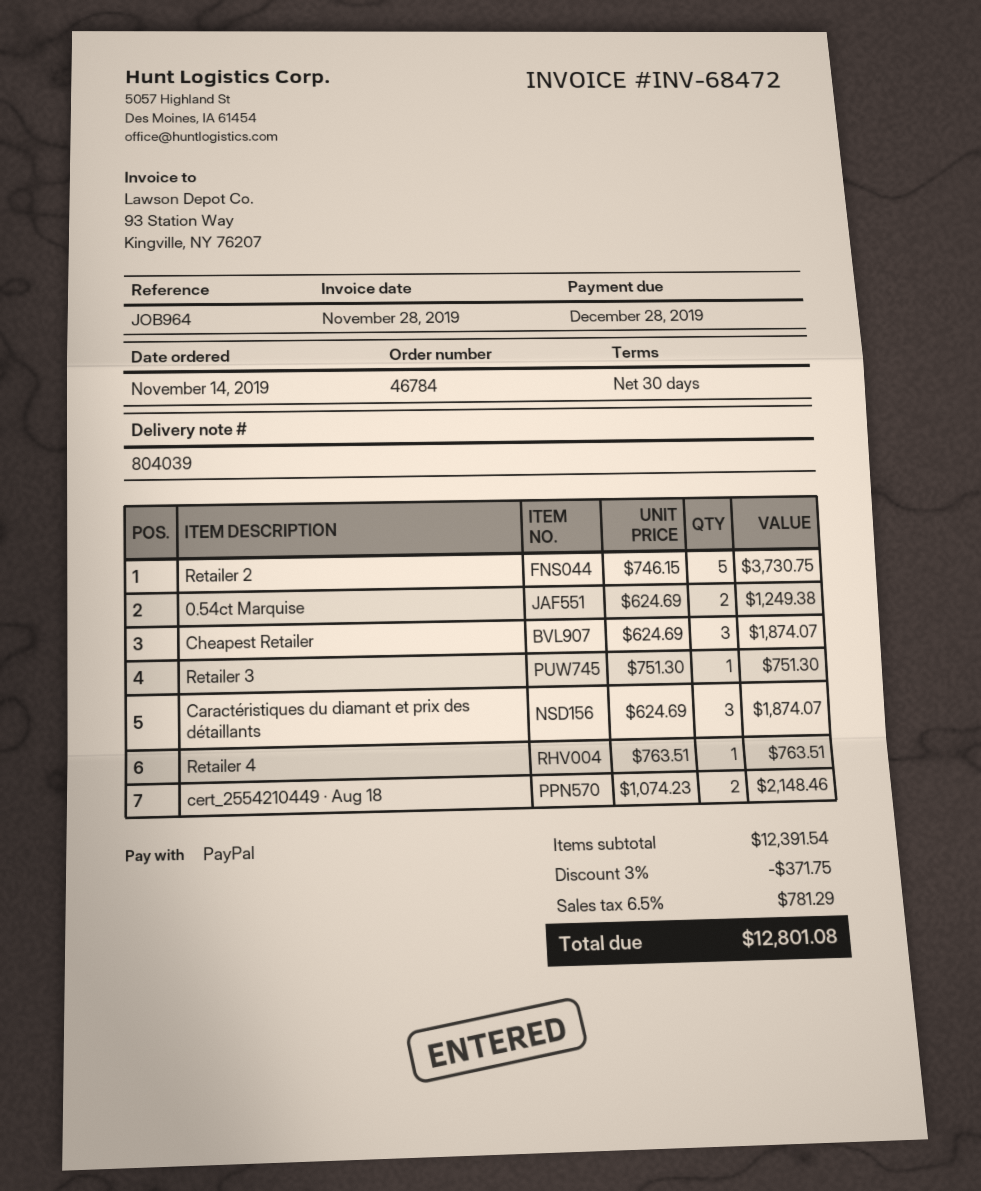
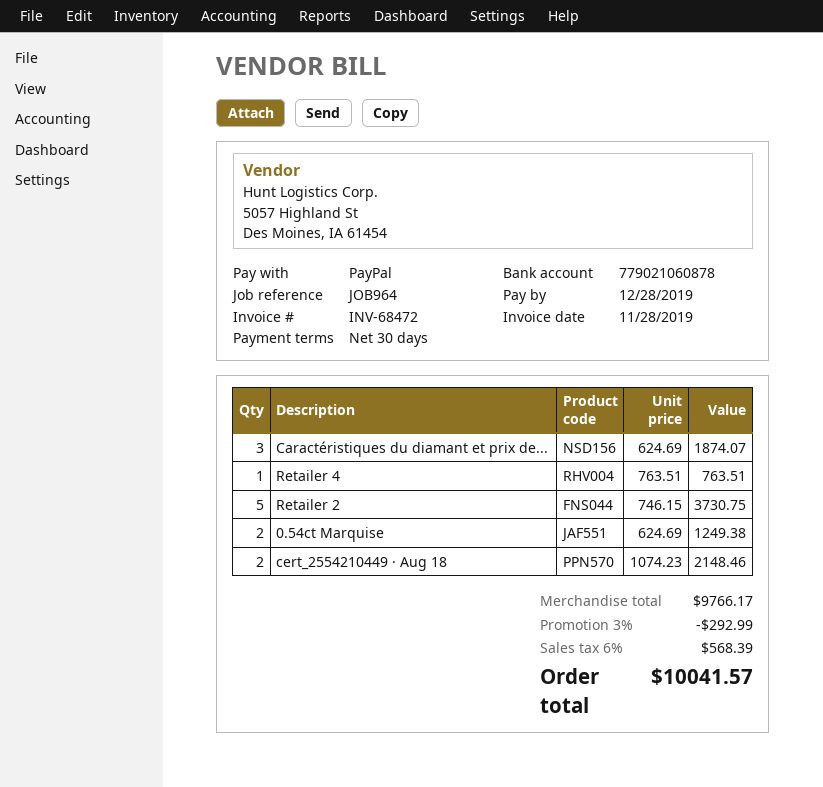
Cheapest Retailer: 3 x 624.69 = 1874.07 -> none
Retailer 3: 1 x 751.30 = 751.30 -> none
subtotal: 12391.54 -> 9766.17
discount: 3% = 371.75 -> 3% = 292.99
tax: 6.5% = 781.29 -> 6% = 568.39
total: 12801.08 -> 10041.57

